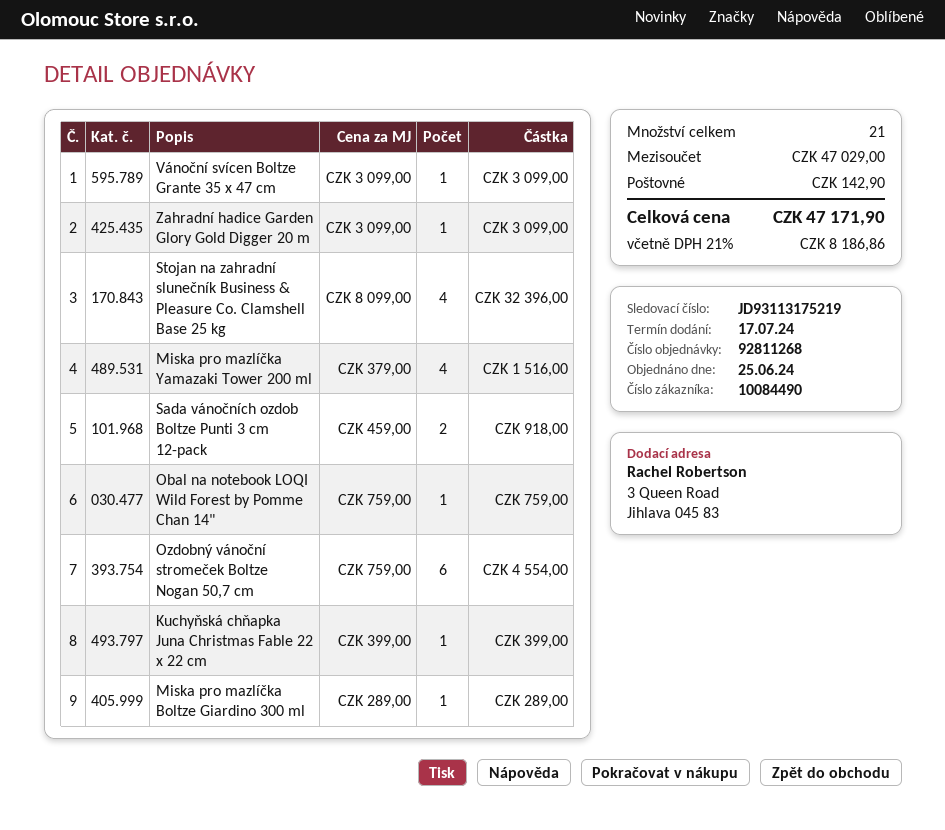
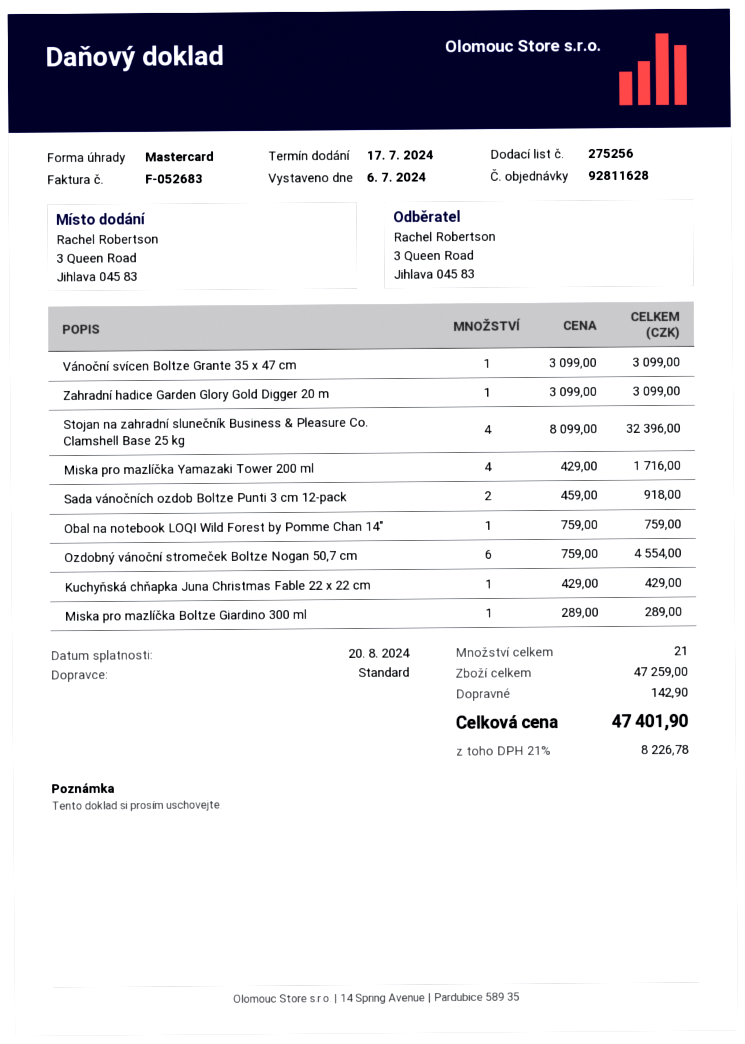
order number: 92811268 -> 92811628
Miska pro mazlíčka Yamazaki Tower 200 ml: 4 x 379.00 = 1516.00 -> 4 x 429.00 = 1716.00
Kuchyňská chňapka Juna Christmas Fable 22 x 22 cm: 1 x 399.00 = 399.00 -> 1 x 429.00 = 429.00
subtotal: 47029.00 -> 47259.00
tax: 21% = 8186.86 -> 21% = 8226.78
total: 47171.90 -> 47401.90

